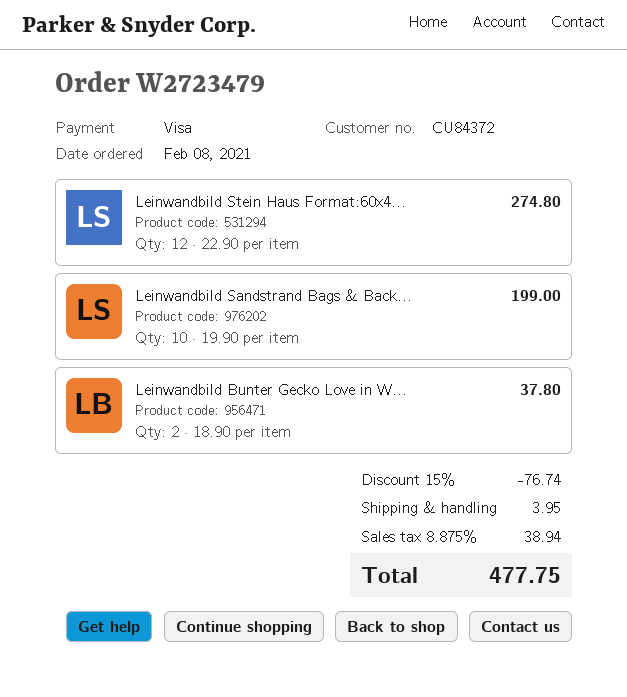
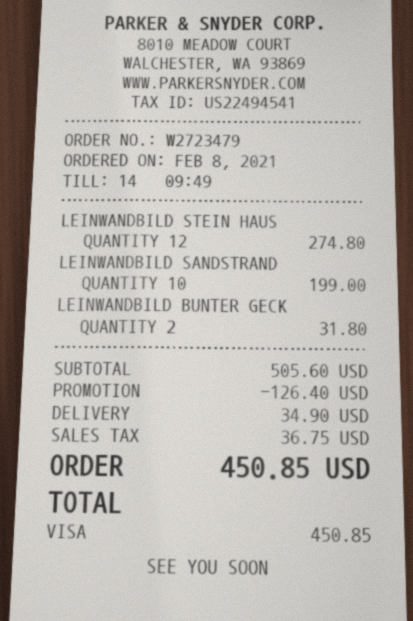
Leinwandbild Bunter Gecko Love in W...: 2 for 37.80 -> 2 for 31.80
discount: 76.74 -> 126.40
shipping: 3.95 -> 34.90
tax: 38.94 -> 36.75
total: 477.75 -> 450.85

